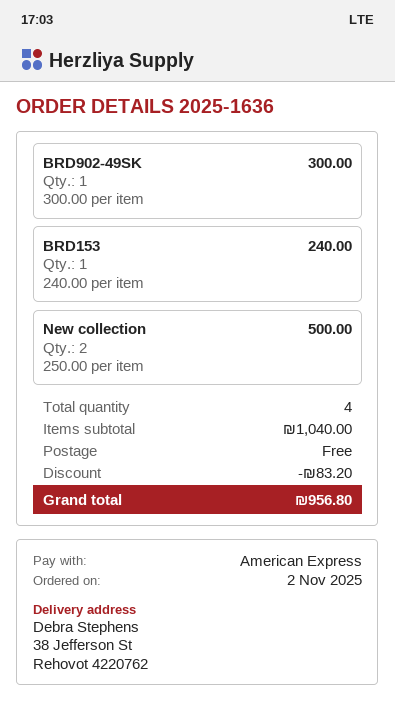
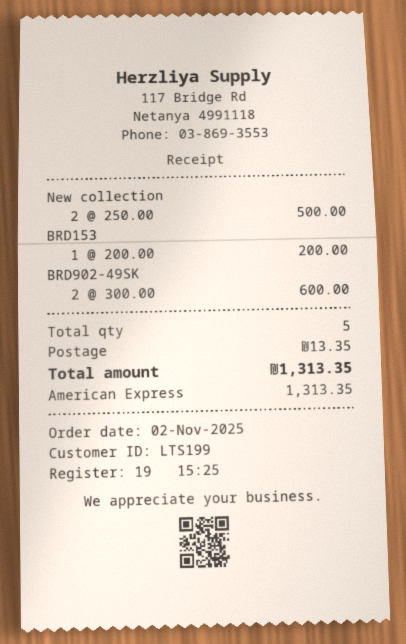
BRD902-49SK: 1 x 300.00 = 300.00 -> 2 x 300.00 = 600.00
BRD153: 1 x 240.00 = 240.00 -> 1 x 200.00 = 200.00
total quantity: 4 -> 5
discount: 83.20 -> none
shipping: 0.00 -> 13.35
total: 956.80 -> 1313.35

